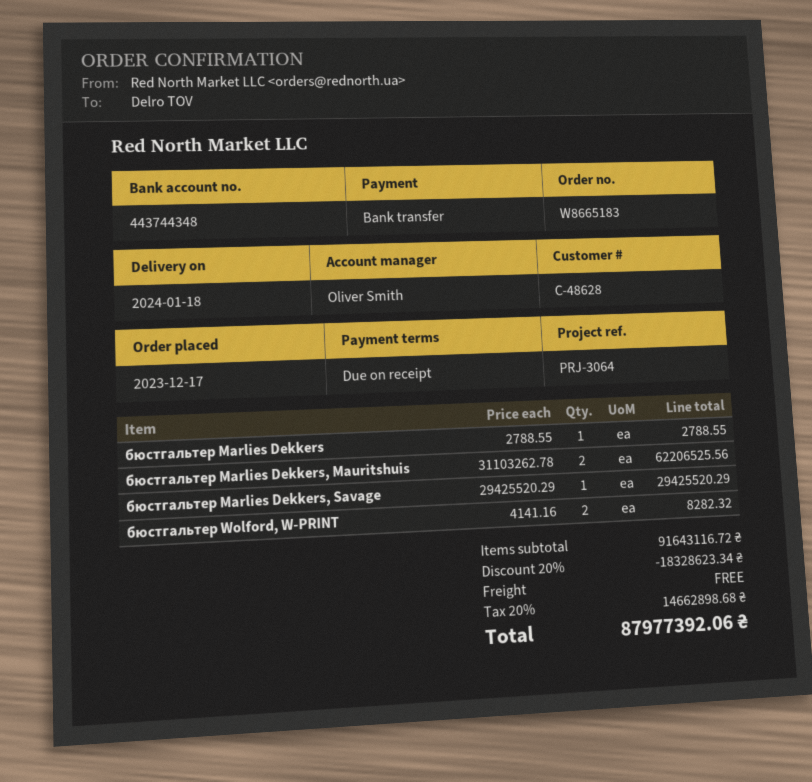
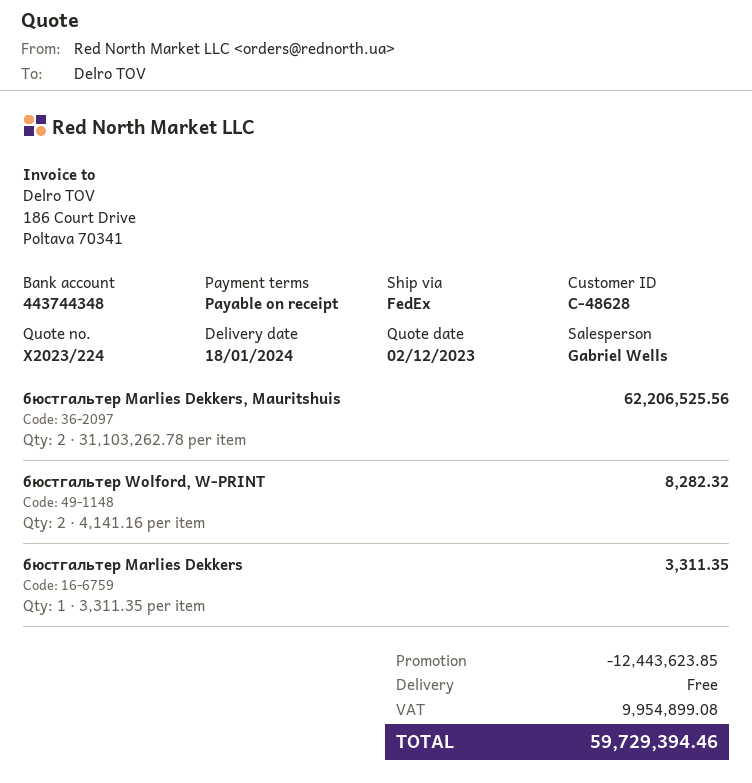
sales rep: Oliver Smith -> Gabriel Wells
бюстгальтер Marlies Dekkers: 1 x 2788.55 = 2788.55 -> 1 x 3311.35 = 3311.35
бюстгальтер Marlies Dekkers, Savage: 1 x 29425520.29 = 29425520.29 -> none
discount: 18328623.34 -> 12443623.85
tax: 14662898.68 -> 9954899.08
total: 87977392.06 -> 59729394.46

